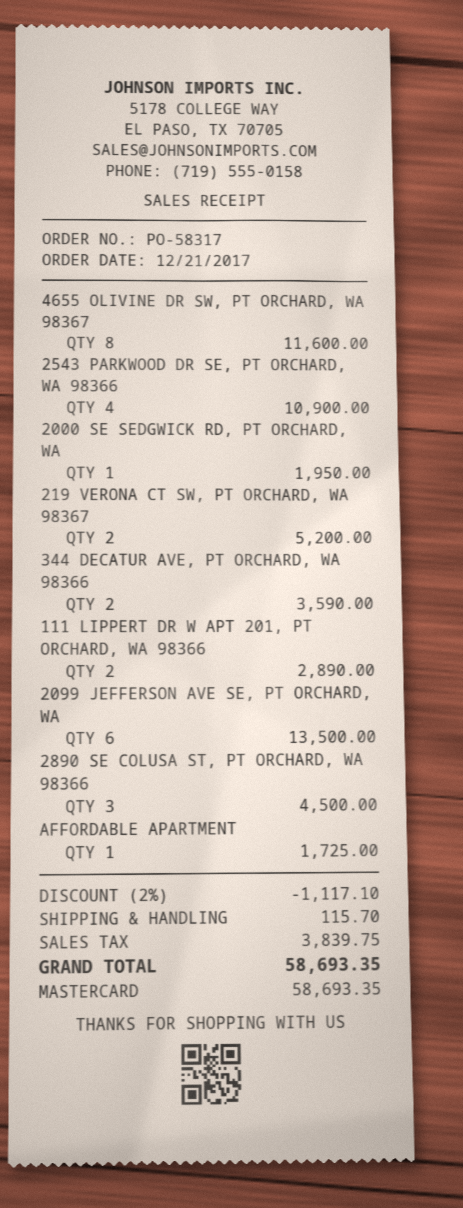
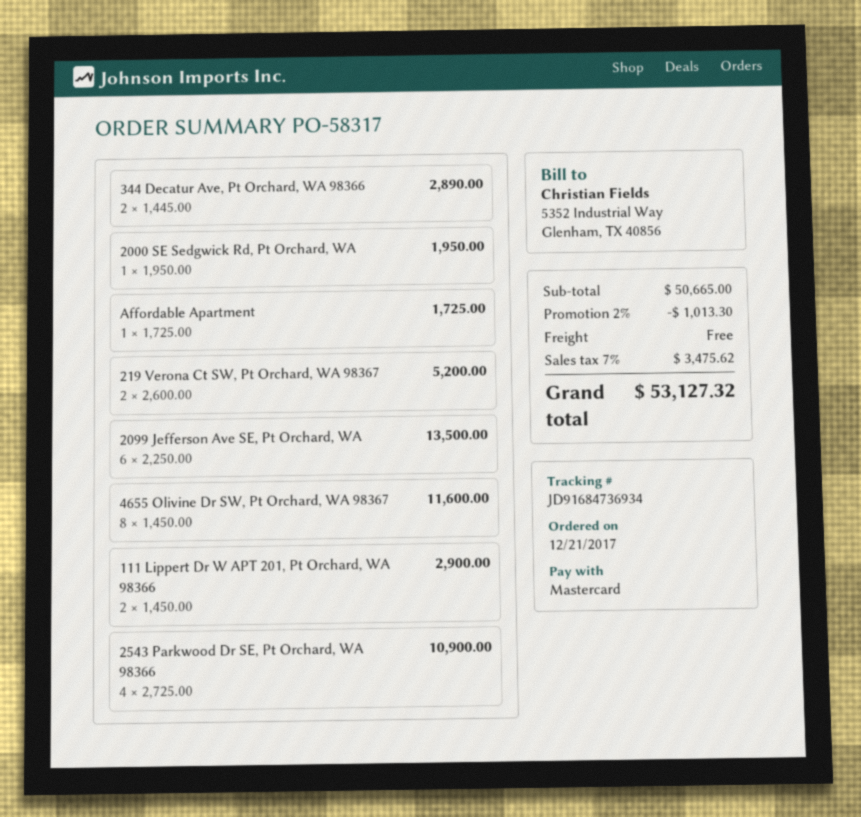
344 DECATUR AVE, PT ORCHARD, WA 98366: 2 for 3590.00 -> 2 for 2890.00
111 LIPPERT DR W APT 201, PT ORCHARD, WA 98366: 2 for 2890.00 -> 2 for 2900.00
2890 SE COLUSA ST, PT ORCHARD, WA 98366: 3 for 4500.00 -> none
discount: 2% = 1117.10 -> 2% = 1013.30
shipping: 115.70 -> 0.00
tax: 3839.75 -> 3475.62
total: 58693.35 -> 53127.32

